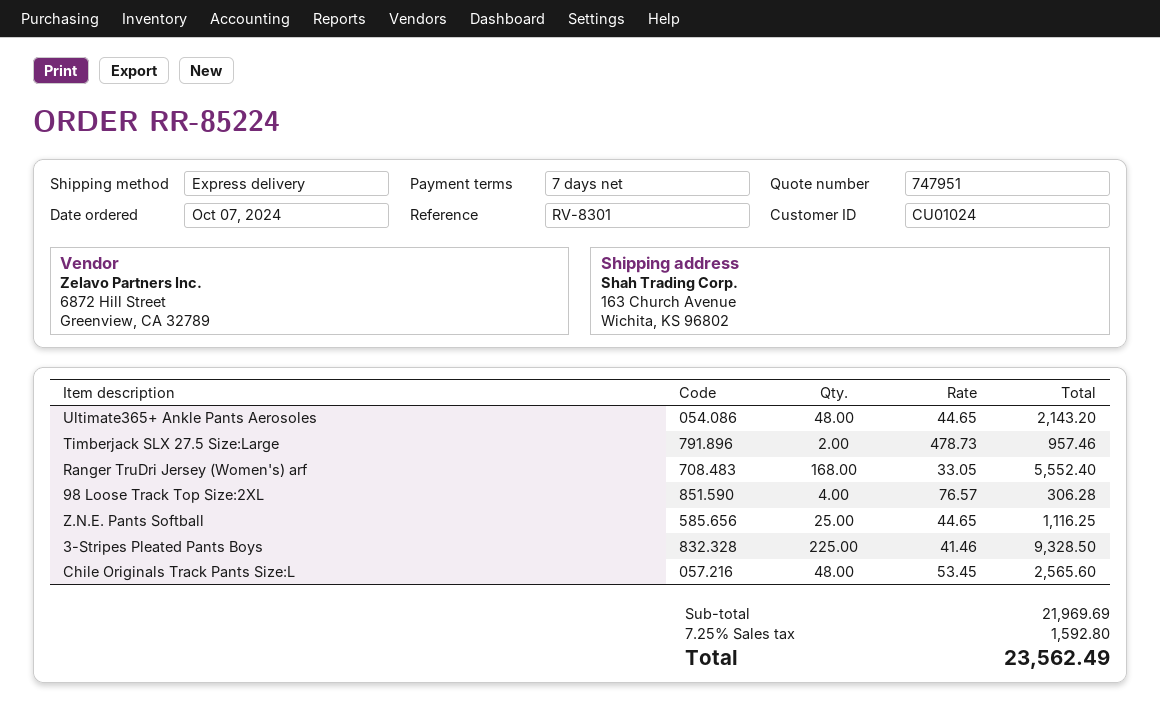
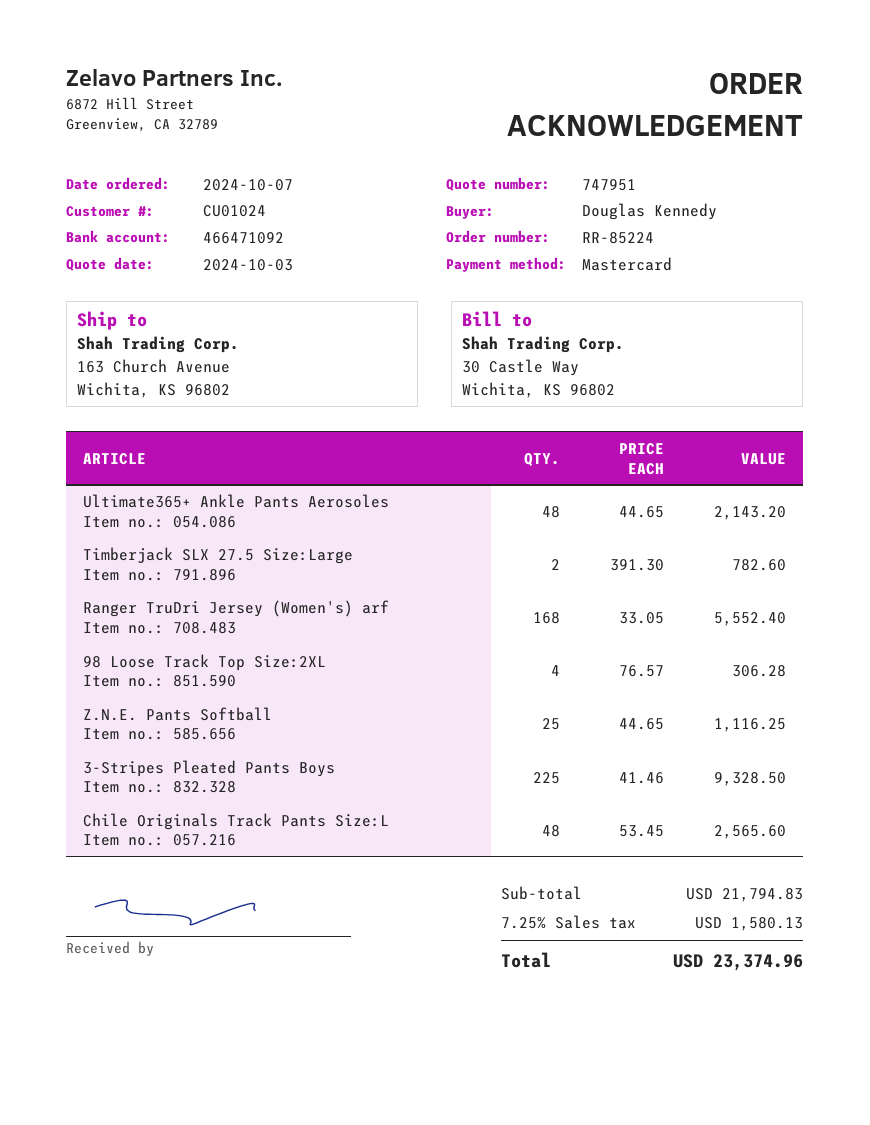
Timberjack SLX 27.5 Size:Large: 2 x 478.73 = 957.46 -> 2 x 391.30 = 782.60
subtotal: 21969.69 -> 21794.83
tax: 7.25% = 1592.80 -> 7.25% = 1580.13
total: 23562.49 -> 23374.96

